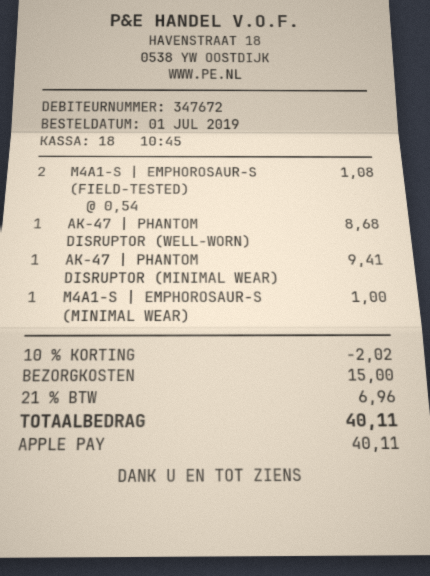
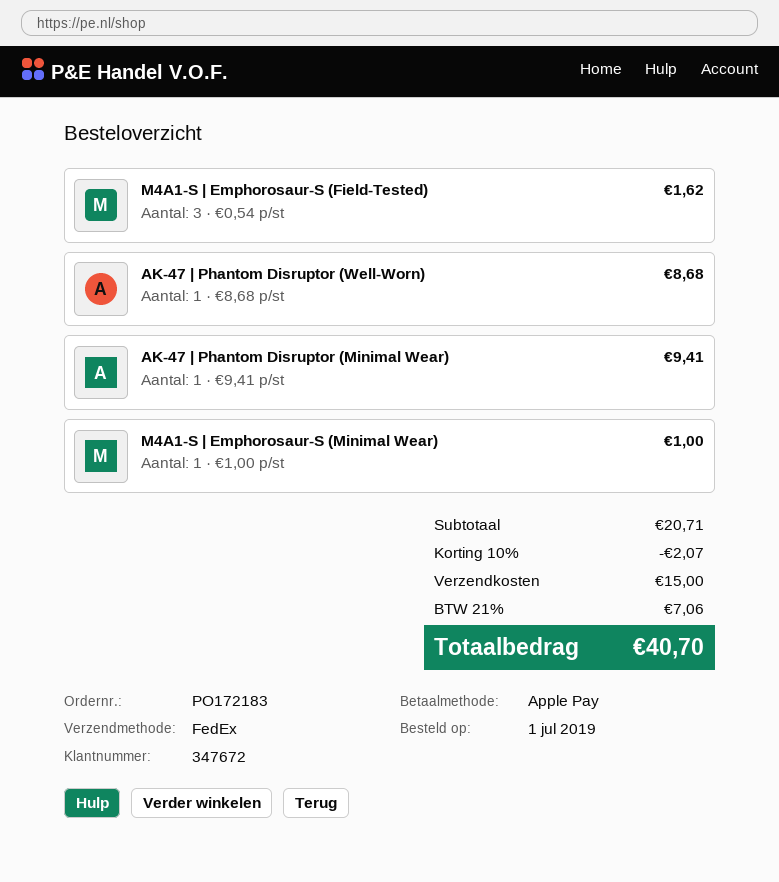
M4A1-S | EMPHOROSAUR-S (FIELD-TESTED): 2 x 0.54 = 1.08 -> 3 x 0.54 = 1.62
discount: 10% = 2.02 -> 10% = 2.07
tax: 21% = 6.96 -> 21% = 7.06
total: 40.11 -> 40.70

